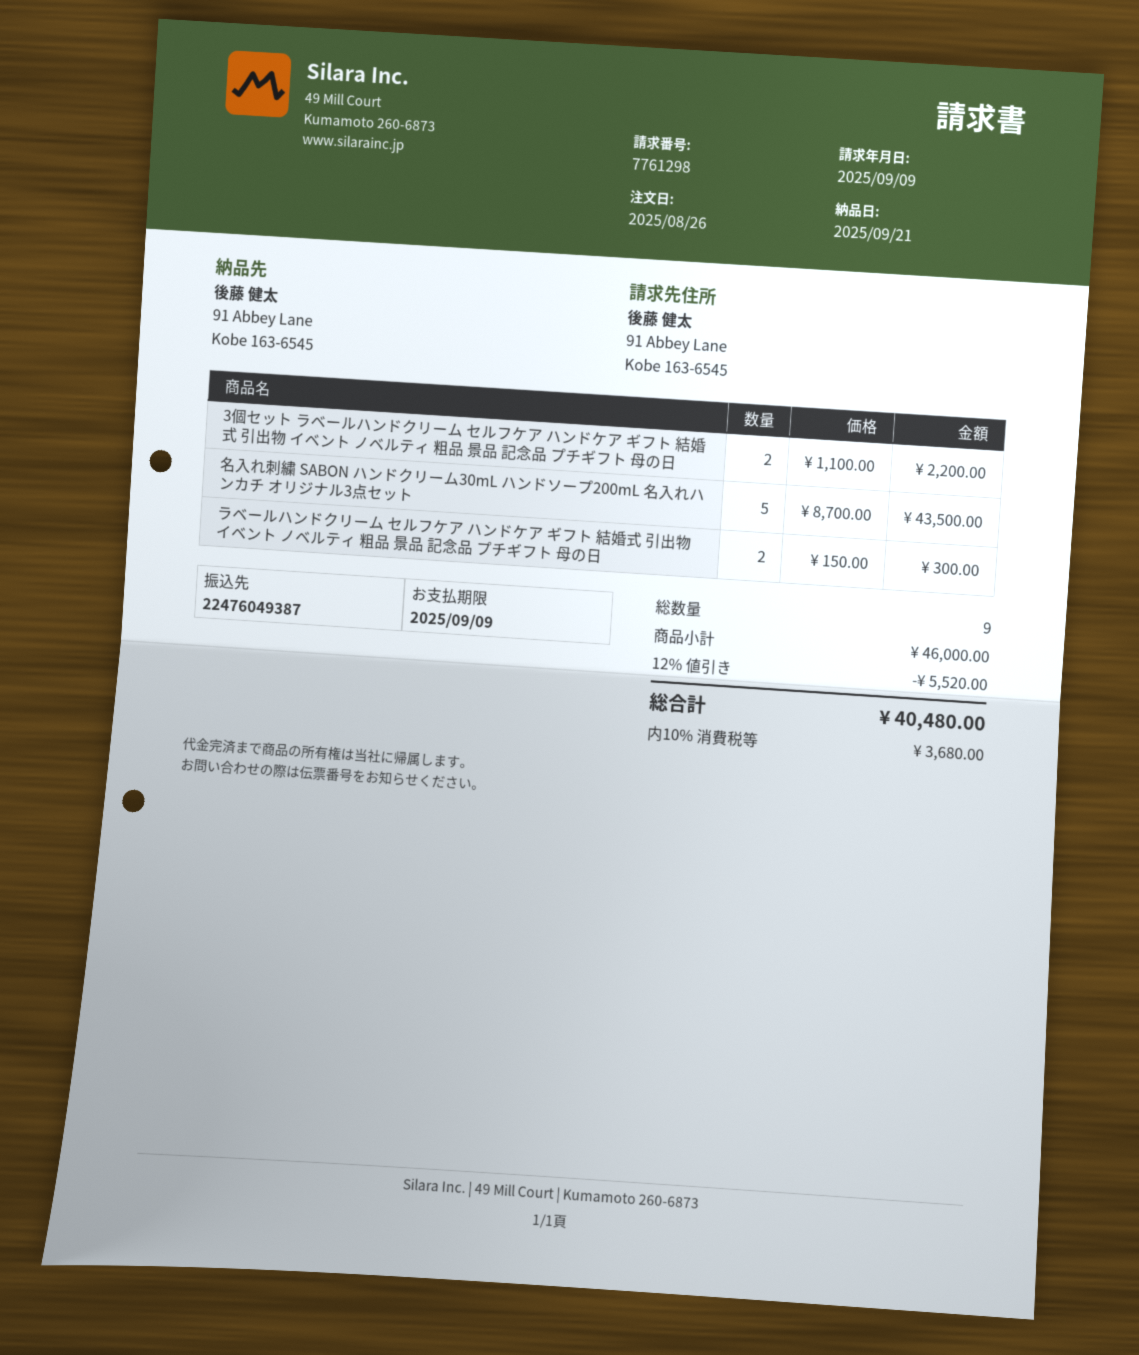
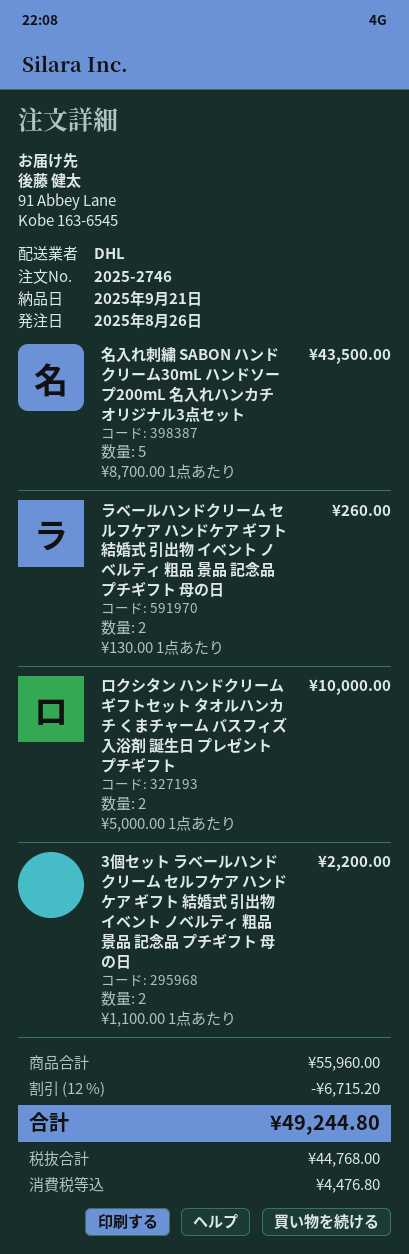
ラベールハンドクリーム セルフケア ハンドケア ギフト 結婚式 引出物 イベント ノベルティ 粗品 景品 記念品 プチギフト 母の日: 2 x 150.00 = 300.00 -> 2 x 130.00 = 260.00
ロクシタン ハンドクリーム ギフトセット タオルハンカチ くまチャーム バスフィズ 入浴剤 誕生日 プレゼント プチギフト: none -> 2 x 5000.00 = 10000.00
subtotal: 46000.00 -> 55960.00
discount: 12% = 5520.00 -> 12% = 6715.20
tax: 3680.00 -> 4476.80
total: 40480.00 -> 49244.80

